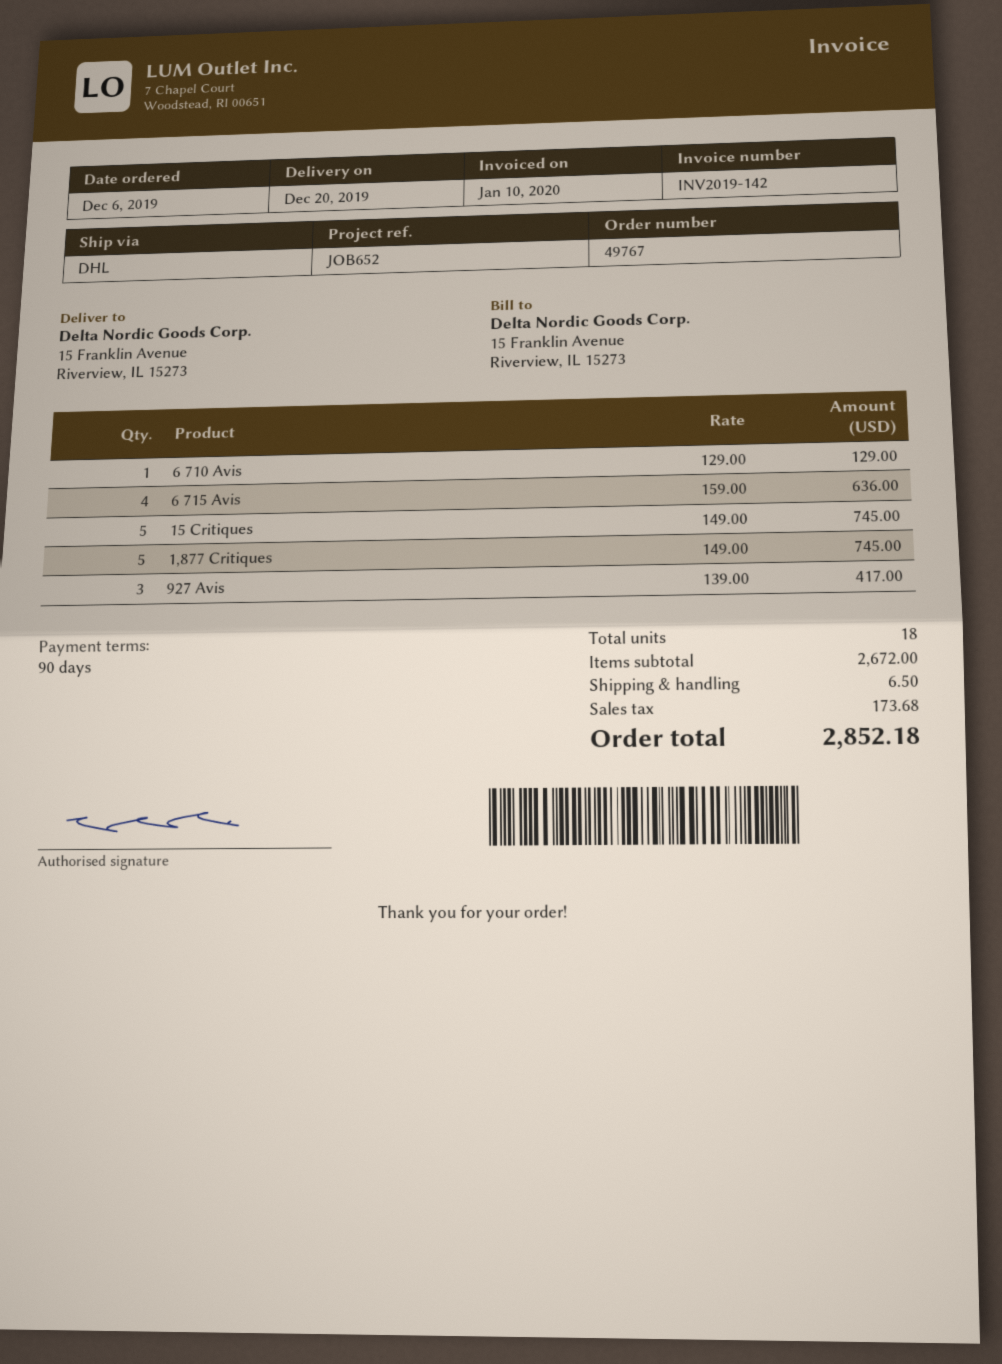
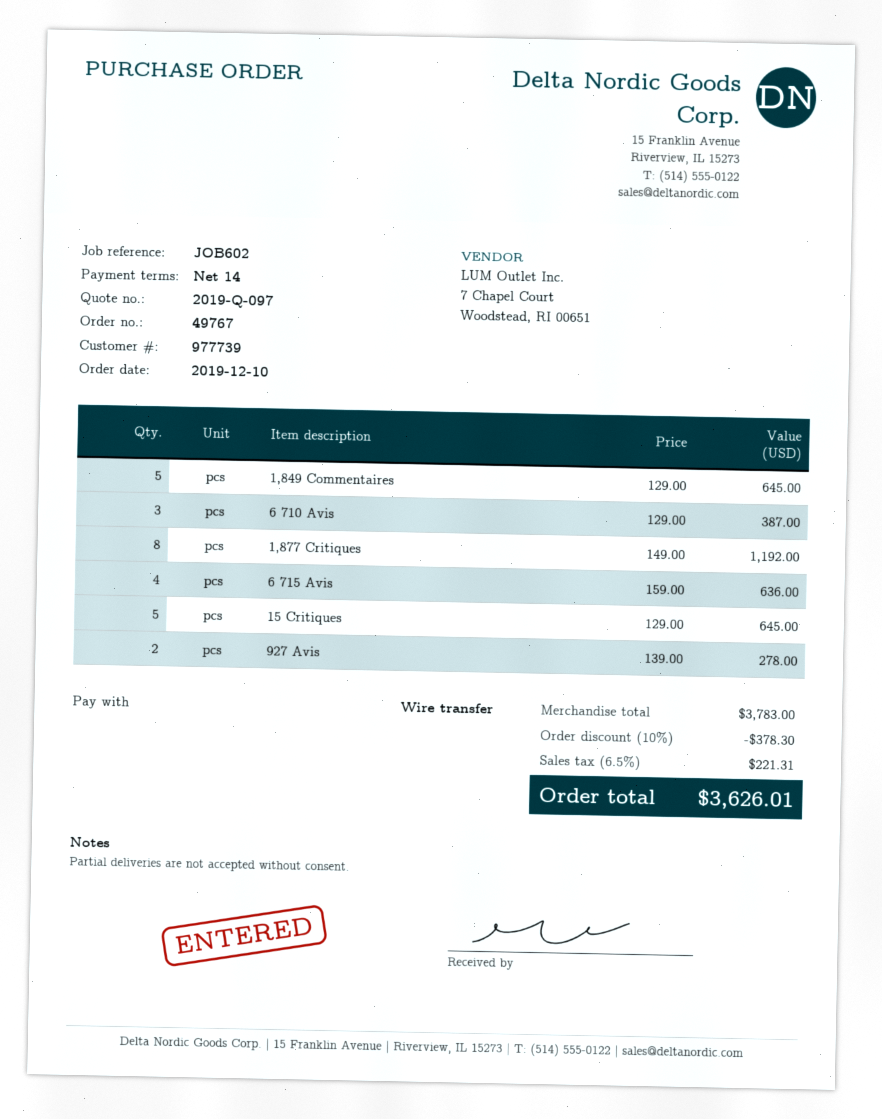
order date: 2019-12-06 -> 2019-12-10
payment terms: 90 days -> 14 days
reference: JOB652 -> JOB602
6 710 Avis: 1 x 129.00 = 129.00 -> 3 x 129.00 = 387.00
15 Critiques: 5 x 149.00 = 745.00 -> 5 x 129.00 = 645.00
1,877 Critiques: 5 x 149.00 = 745.00 -> 8 x 149.00 = 1192.00
927 Avis: 3 x 139.00 = 417.00 -> 2 x 139.00 = 278.00
1,849 Commentaires: none -> 5 x 129.00 = 645.00
subtotal: 2672.00 -> 3783.00
discount: none -> 10% = 378.30
shipping: 6.50 -> none
tax: 173.68 -> 221.31
total: 2852.18 -> 3626.01

